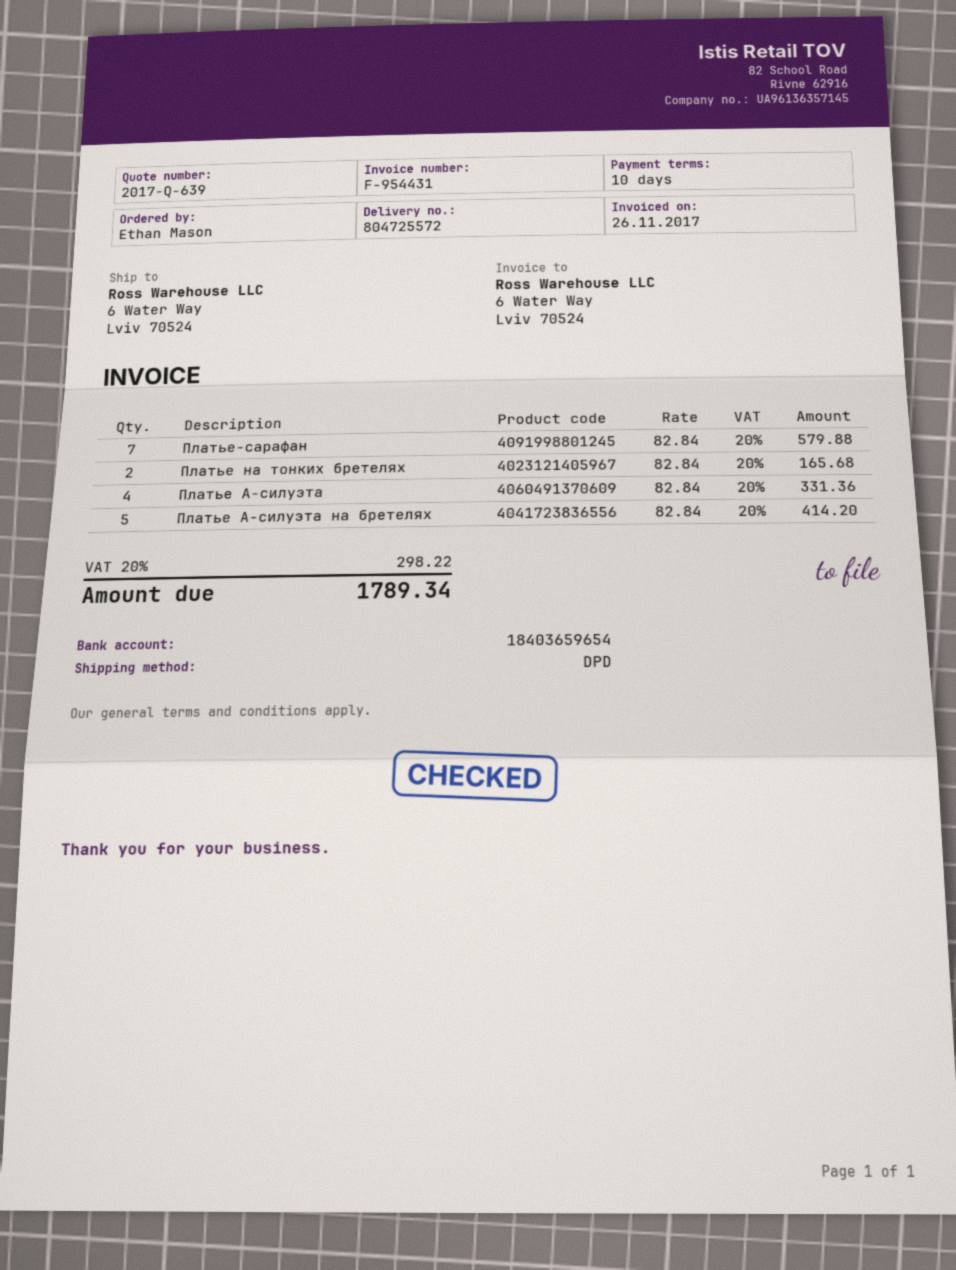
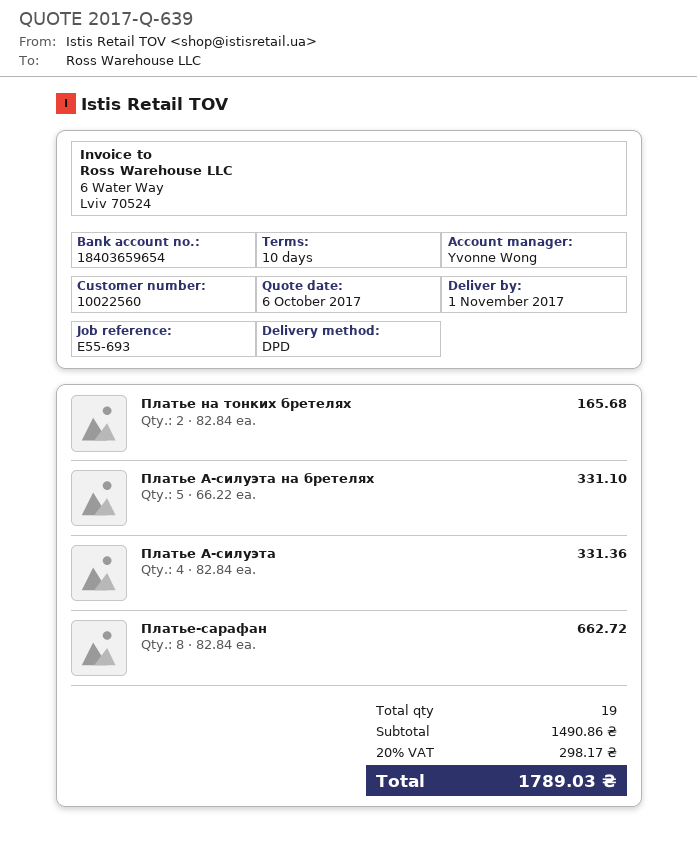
Платье-сарафан: 7 x 82.84 = 579.88 -> 8 x 82.84 = 662.72
Платье А-силуэта на бретелях: 5 x 82.84 = 414.20 -> 5 x 66.22 = 331.10
tax: 20% = 298.22 -> 20% = 298.17
total: 1789.34 -> 1789.03

